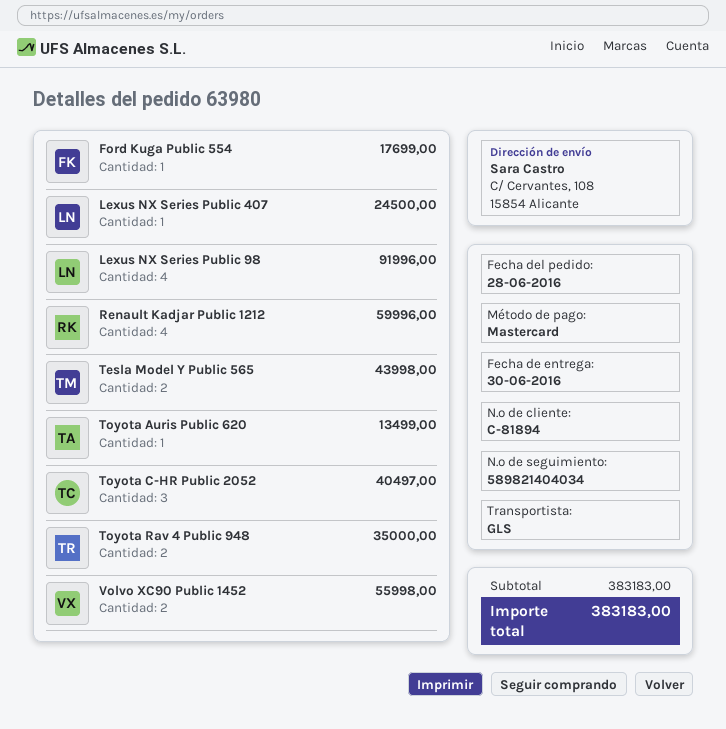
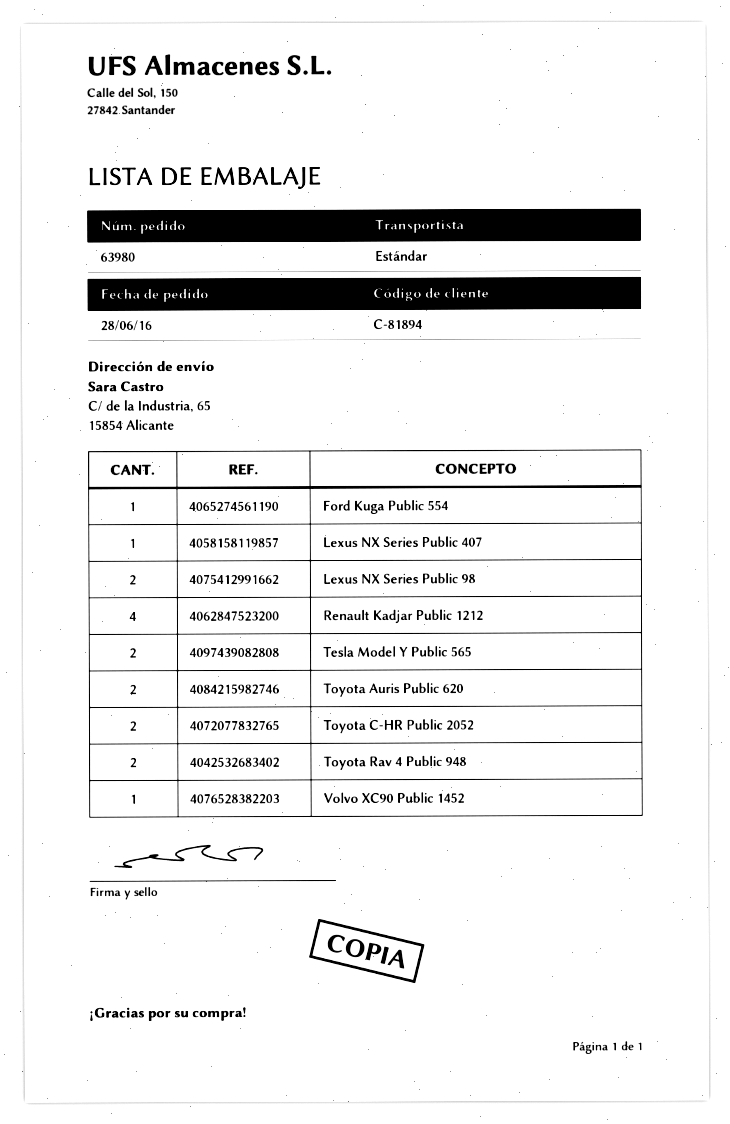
shipping method: GLS -> standard
ship to: C/ Cervantes, 108, 15854 Alicante -> C/ de la Industria, 65, 15854 Alicante
Lexus NX Series Public 98: 4 -> 2
Toyota Auris Public 620: 1 -> 2
Toyota C-HR Public 2052: 3 -> 2
Volvo XC90 Public 1452: 2 -> 1

